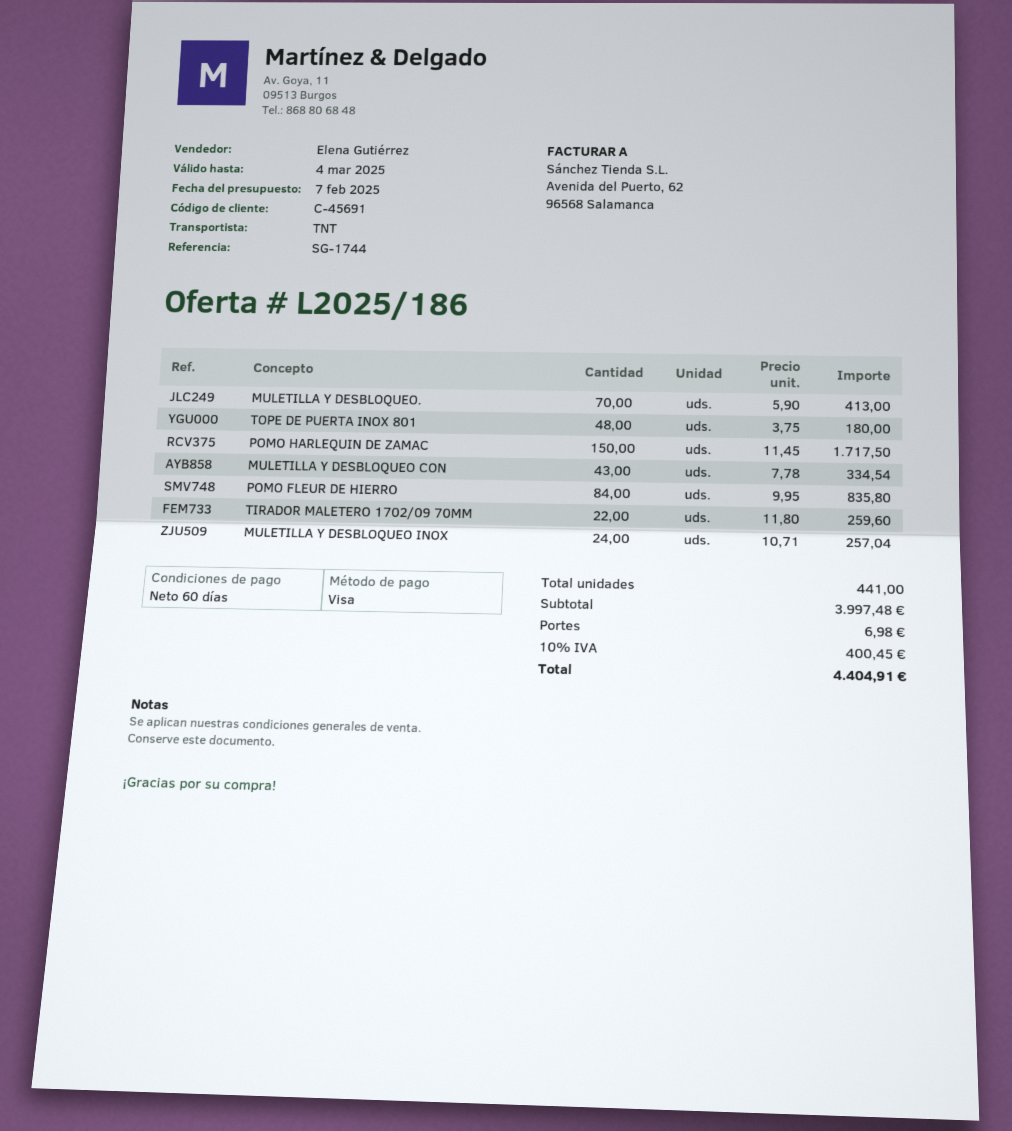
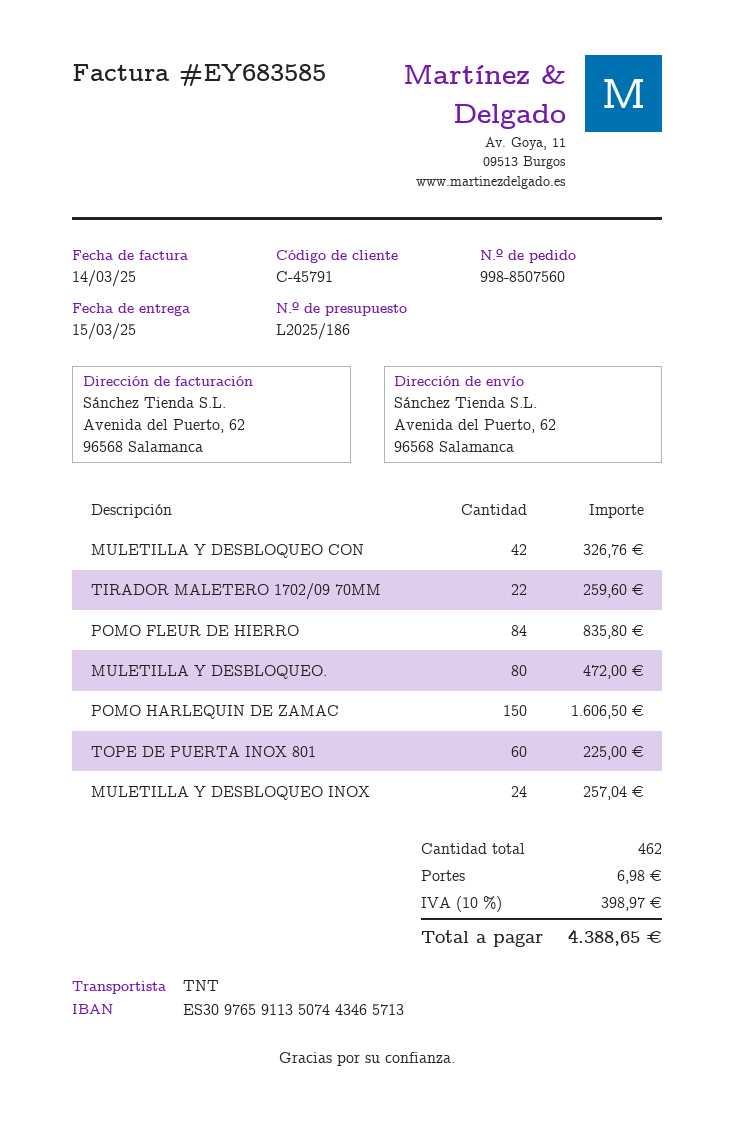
customer number: C-45691 -> C-45791
MULETILLA Y DESBLOQUEO.: 70 for 413.00 -> 80 for 472.00
TOPE DE PUERTA INOX 801: 48 for 180.00 -> 60 for 225.00
POMO HARLEQUIN DE ZAMAC: 150 for 1717.50 -> 150 for 1606.50
MULETILLA Y DESBLOQUEO CON: 43 for 334.54 -> 42 for 326.76
total quantity: 441 -> 462
tax: 10% = 400.45 -> 10% = 398.97
total: 4404.91 -> 4388.65

